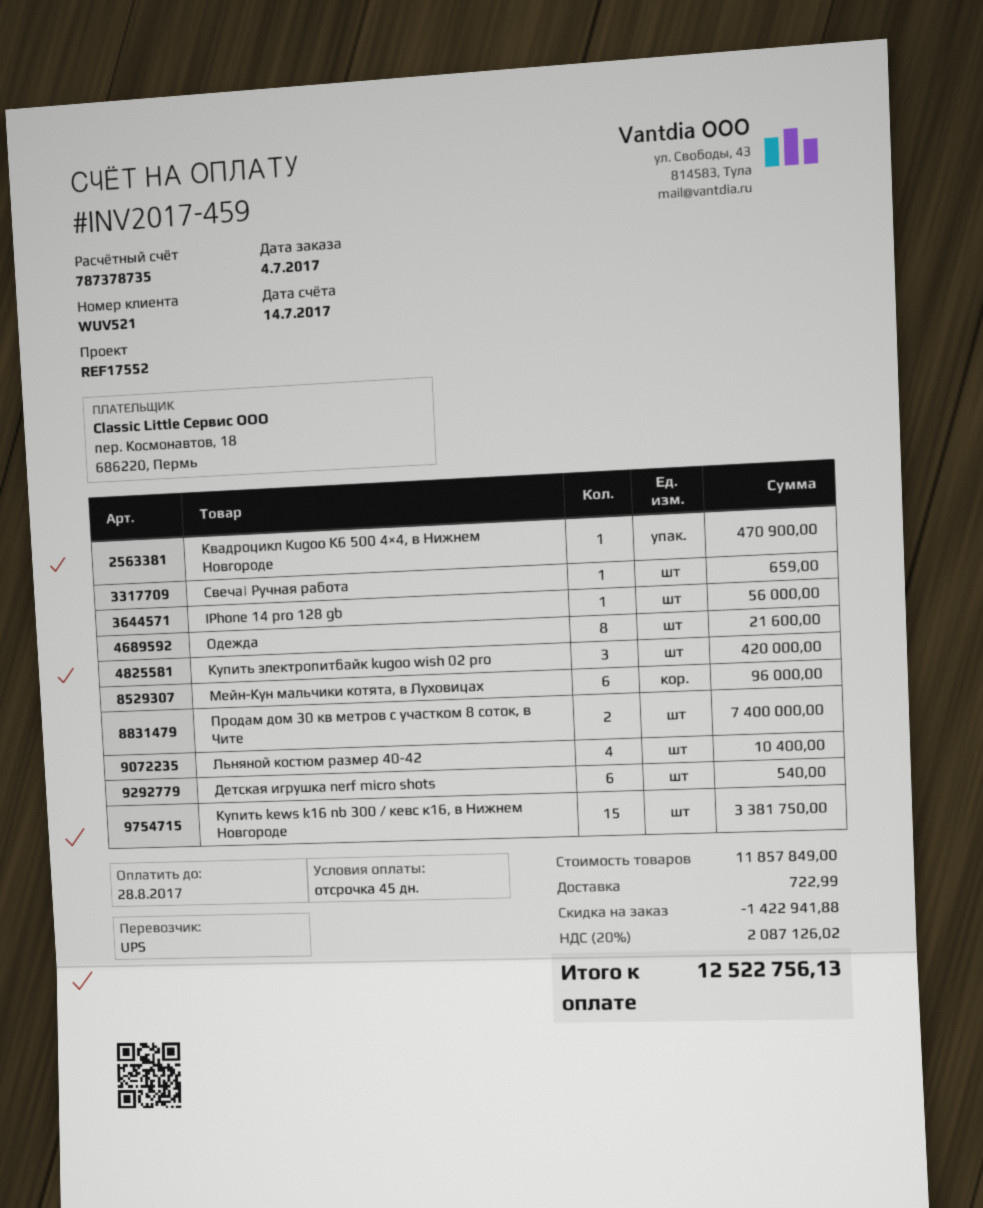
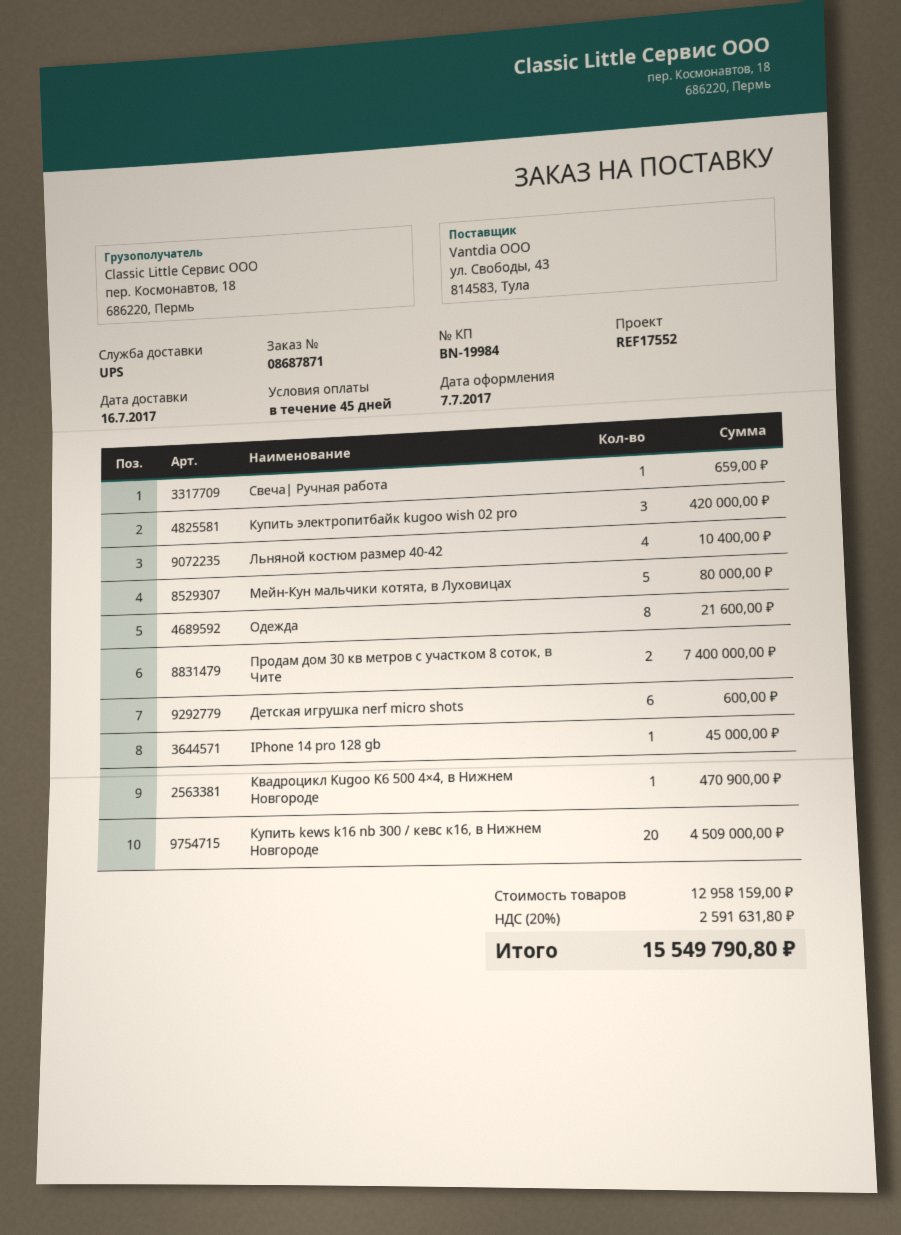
order date: 2017-07-04 -> 2017-07-07
IPhone 14 pro 128 gb: 1 for 56000.00 -> 1 for 45000.00
Мейн-Кун мальчики котята, в Луховицах: 6 for 96000.00 -> 5 for 80000.00
Детская игрушка nerf micro shots: 6 for 540.00 -> 6 for 600.00
Купить kews k16 nb 300 / кевс к16, в Нижнем Новгороде: 15 for 3381750.00 -> 20 for 4509000.00
subtotal: 11857849.00 -> 12958159.00
discount: 1422941.88 -> none
shipping: 722.99 -> none
tax: 20% = 2087126.02 -> 20% = 2591631.80
total: 12522756.13 -> 15549790.80

